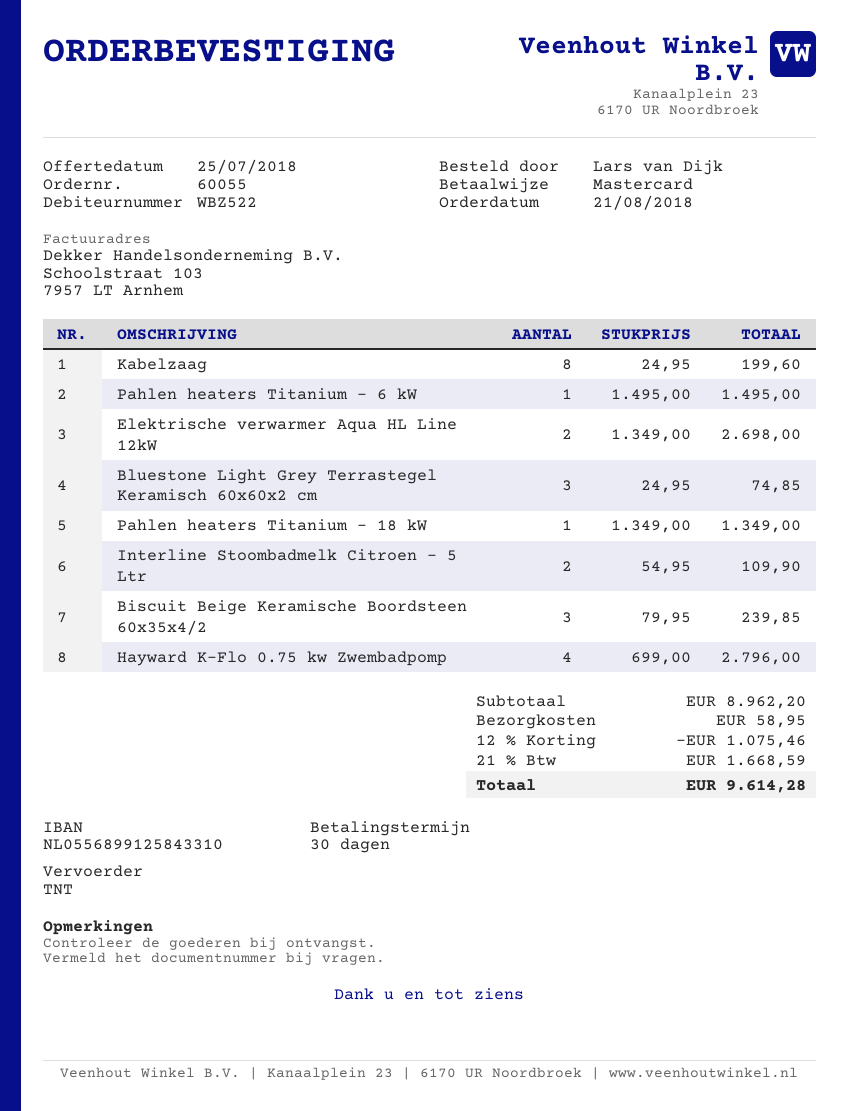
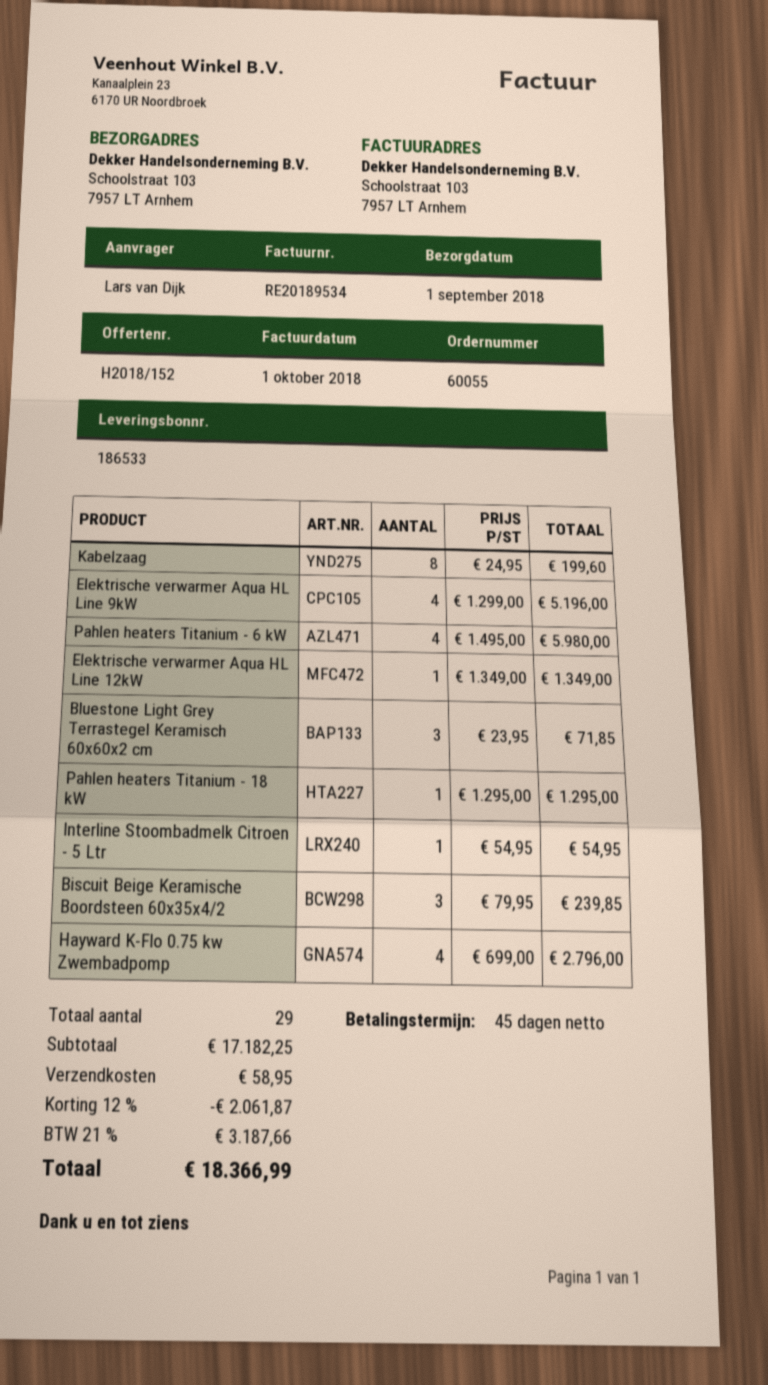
payment terms: 30 days -> 45 days
Pahlen heaters Titanium - 6 kW: 1 x 1495.00 = 1495.00 -> 4 x 1495.00 = 5980.00
Elektrische verwarmer Aqua HL Line 12kW: 2 x 1349.00 = 2698.00 -> 1 x 1349.00 = 1349.00
Bluestone Light Grey Terrastegel Keramisch 60x60x2 cm: 3 x 24.95 = 74.85 -> 3 x 23.95 = 71.85
Pahlen heaters Titanium - 18 kW: 1 x 1349.00 = 1349.00 -> 1 x 1295.00 = 1295.00
Interline Stoombadmelk Citroen - 5 Ltr: 2 x 54.95 = 109.90 -> 1 x 54.95 = 54.95
Elektrische verwarmer Aqua HL Line 9kW: none -> 4 x 1299.00 = 5196.00
subtotal: 8962.20 -> 17182.25
discount: 12% = 1075.46 -> 12% = 2061.87
tax: 21% = 1668.59 -> 21% = 3187.66
total: 9614.28 -> 18366.99

